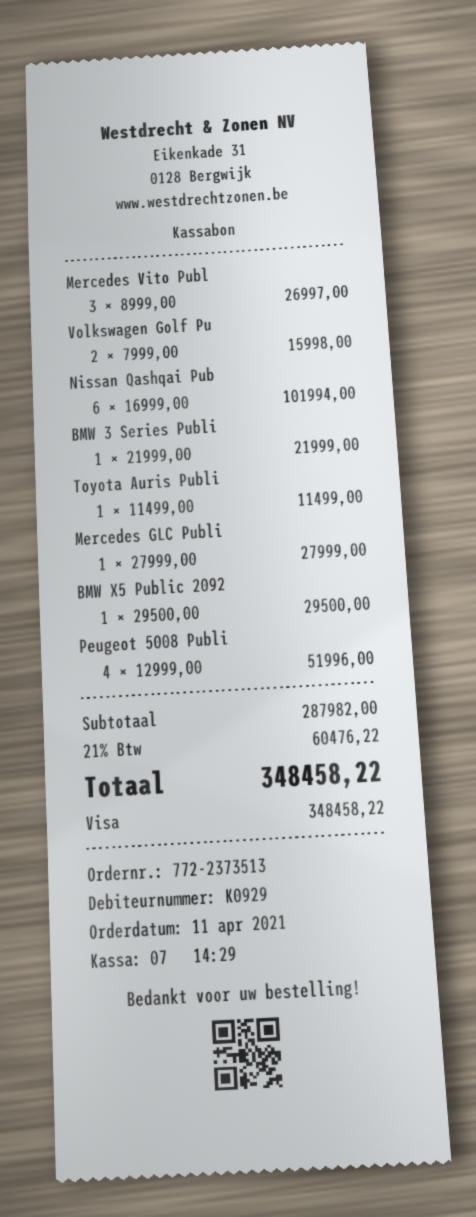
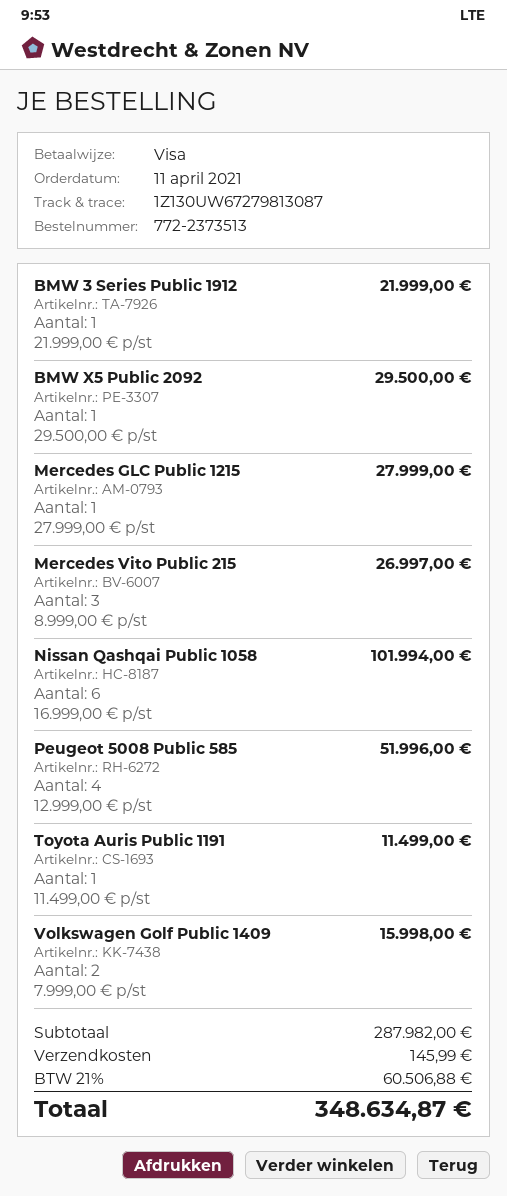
shipping: none -> 145.99
tax: 21% = 60476.22 -> 21% = 60506.88
total: 348458.22 -> 348634.87

